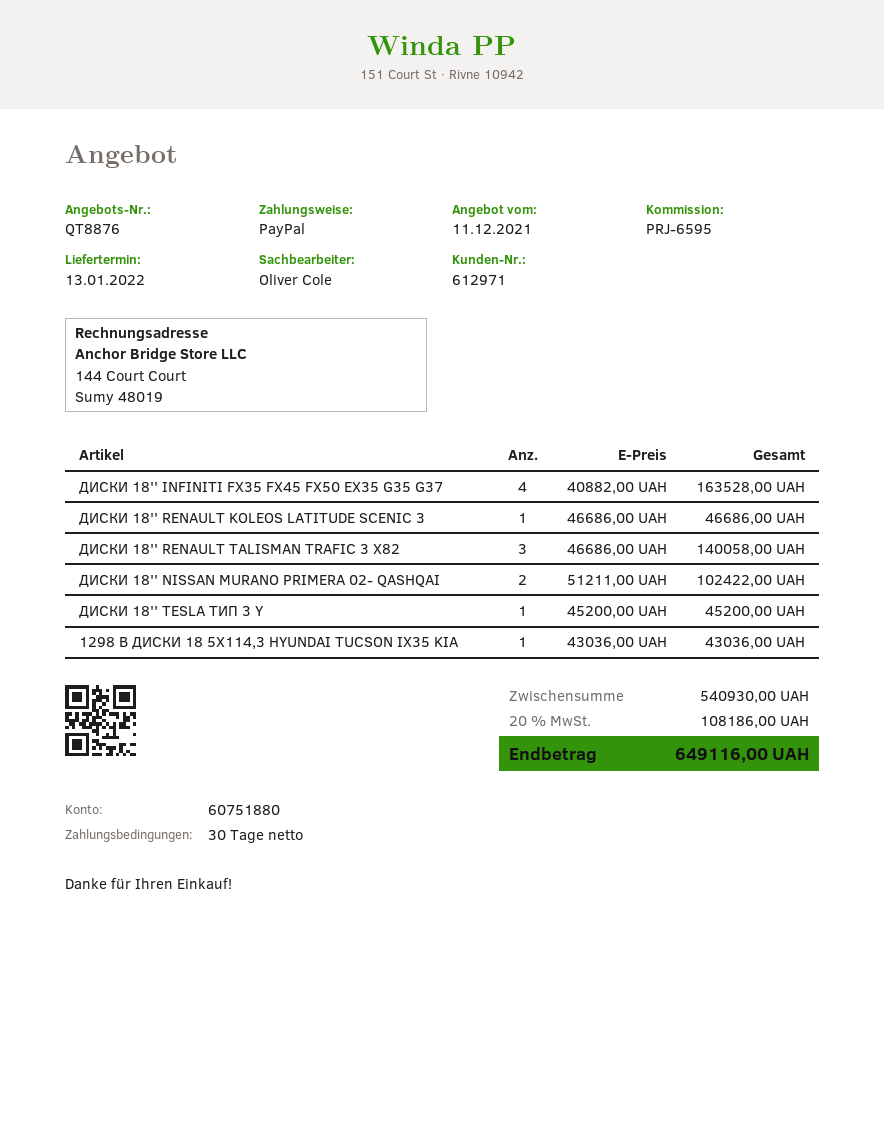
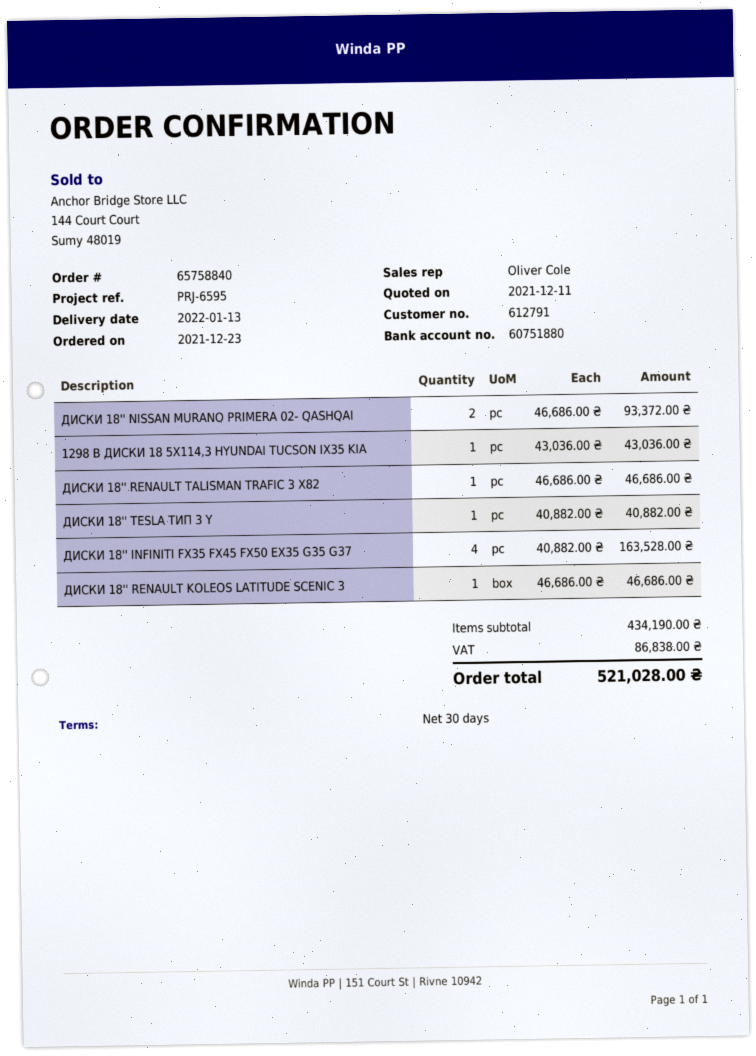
customer number: 612971 -> 612791
ДИСКИ 18'' RENAULT TALISMAN TRAFIC 3 X82: 3 x 46686.00 = 140058.00 -> 1 x 46686.00 = 46686.00
ДИСКИ 18'' NISSAN MURANO PRIMERA 02- QASHQAI: 2 x 51211.00 = 102422.00 -> 2 x 46686.00 = 93372.00
ДИСКИ 18'' TESLA ТИП 3 Y: 1 x 45200.00 = 45200.00 -> 1 x 40882.00 = 40882.00
subtotal: 540930.00 -> 434190.00
tax: 108186.00 -> 86838.00
total: 649116.00 -> 521028.00

